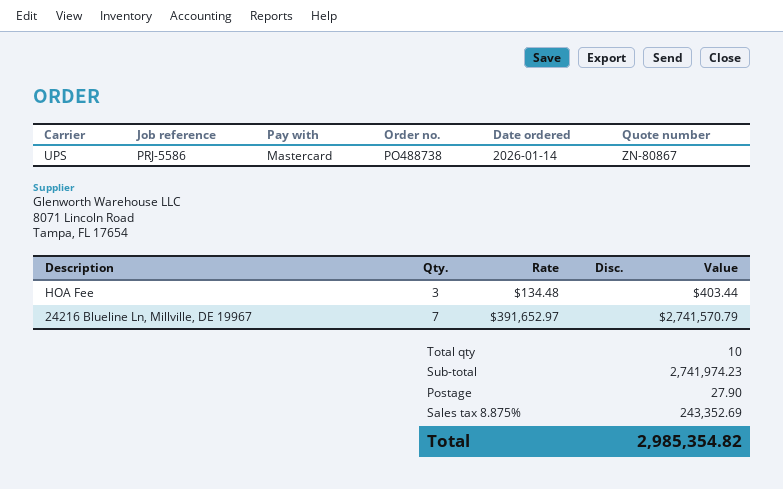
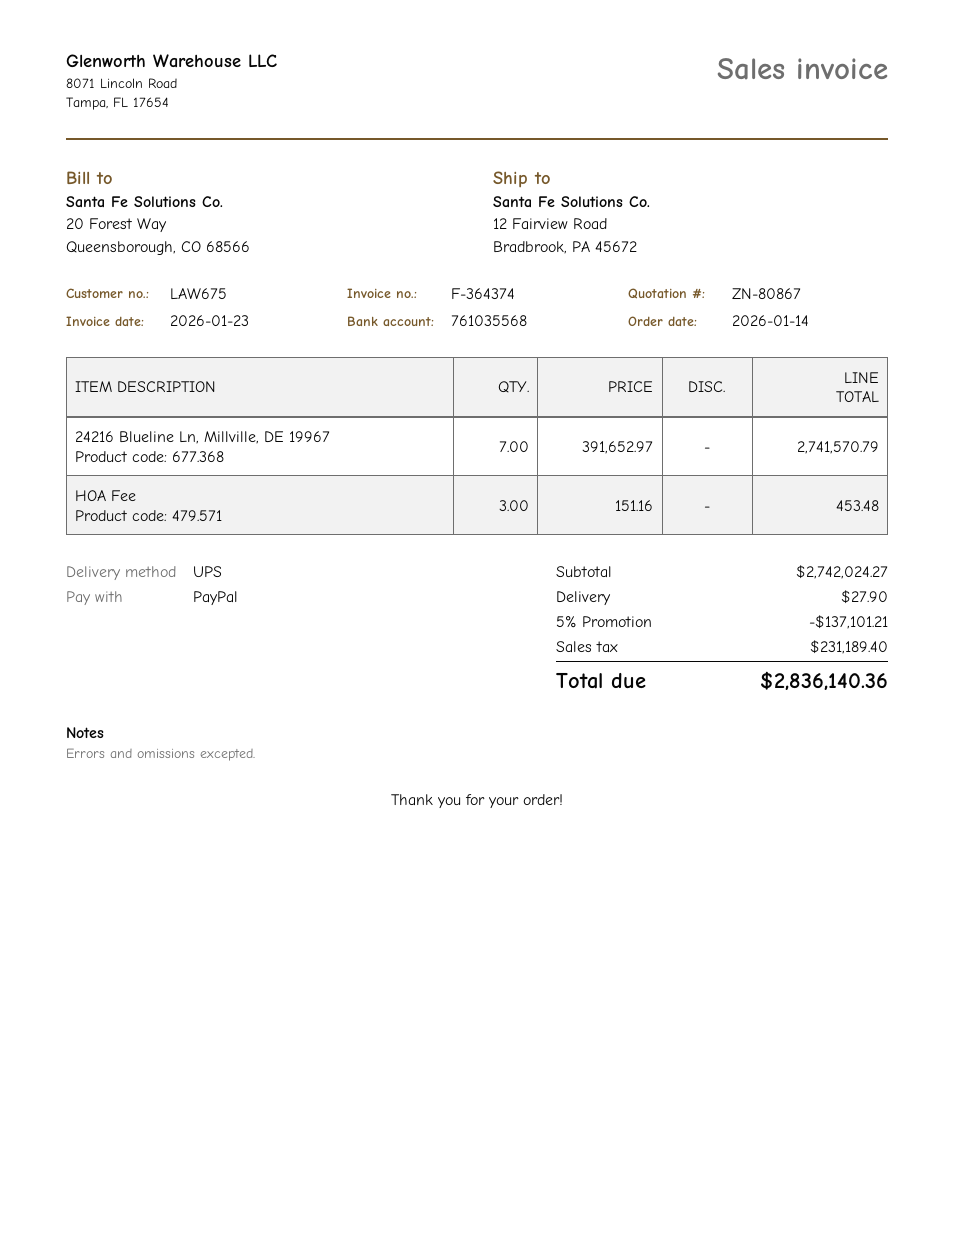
payment method: Mastercard -> PayPal
HOA Fee: 3 x 134.48 = 403.44 -> 3 x 151.16 = 453.48
subtotal: 2741974.23 -> 2742024.27
discount: none -> 5% = 137101.21
tax: 243352.69 -> 231189.40
total: 2985354.82 -> 2836140.36

